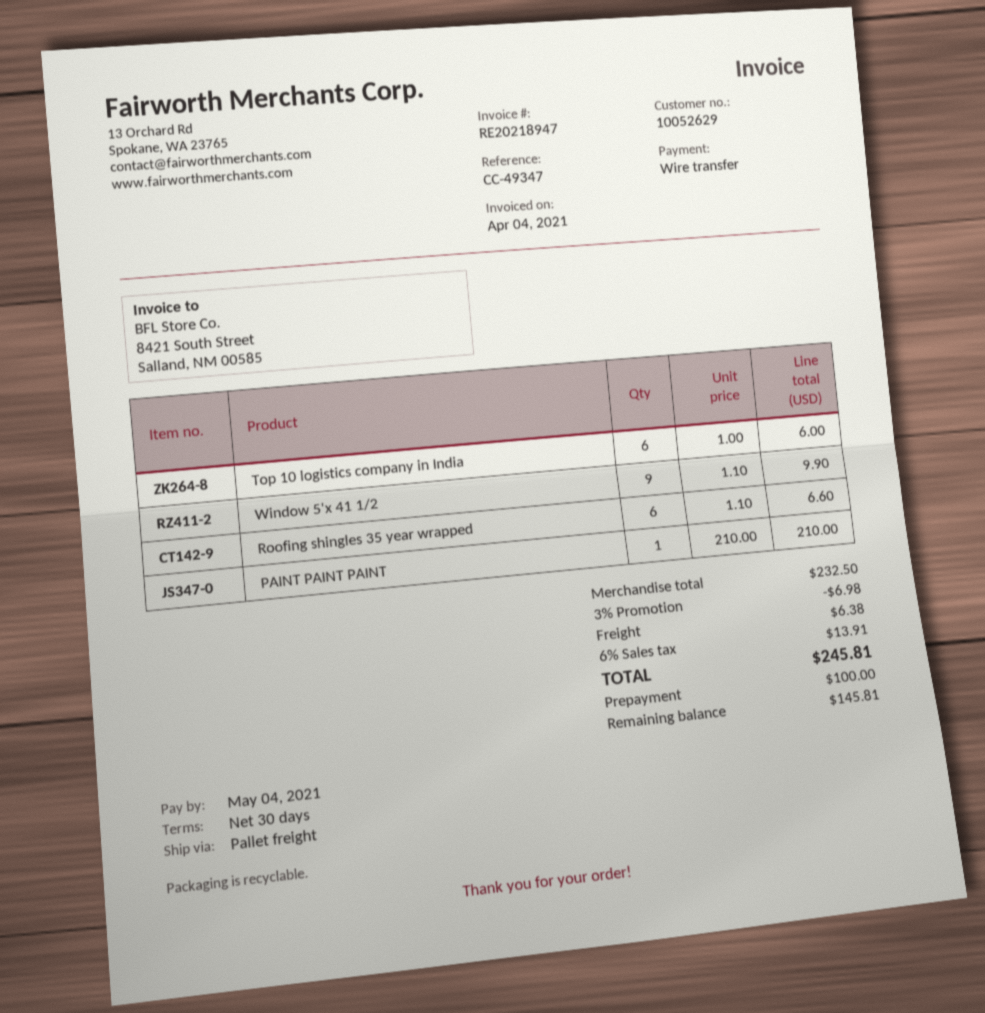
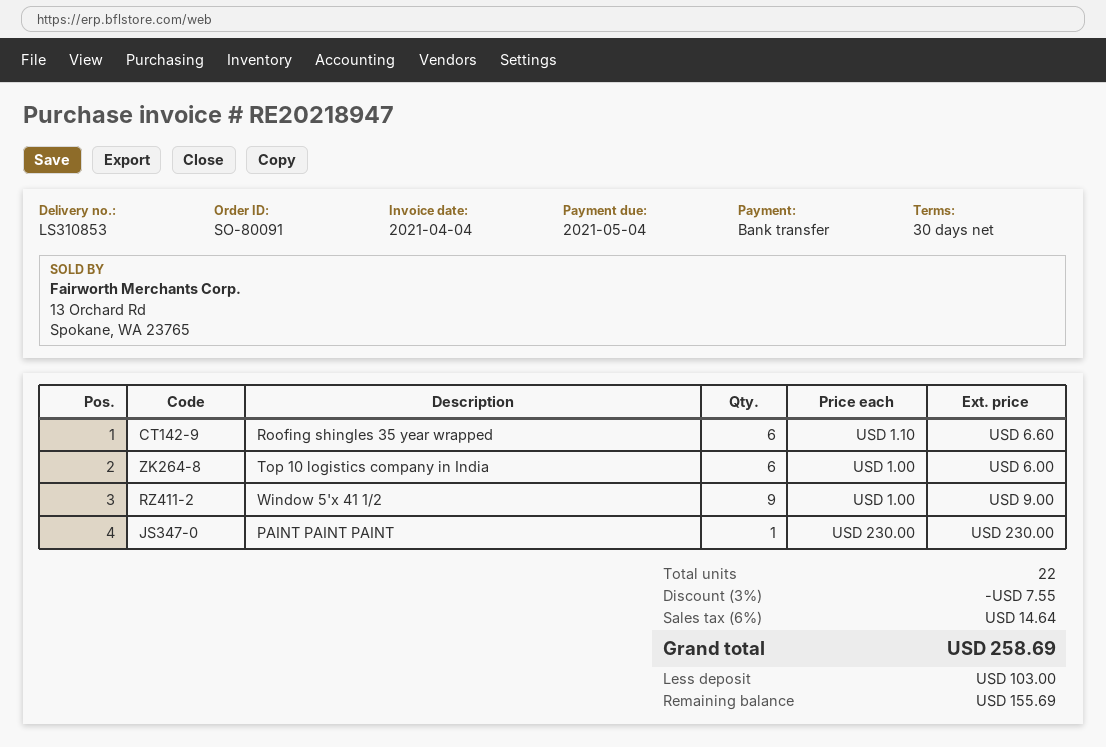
Window 5'x 41 1/2: 9 x 1.10 = 9.90 -> 9 x 1.00 = 9.00
PAINT PAINT PAINT: 1 x 210.00 = 210.00 -> 1 x 230.00 = 230.00
discount: 3% = 6.98 -> 3% = 7.55
shipping: 6.38 -> none
tax: 6% = 13.91 -> 6% = 14.64
total: 245.81 -> 258.69
deposit: 100.00 -> 103.00
balance: 145.81 -> 155.69

